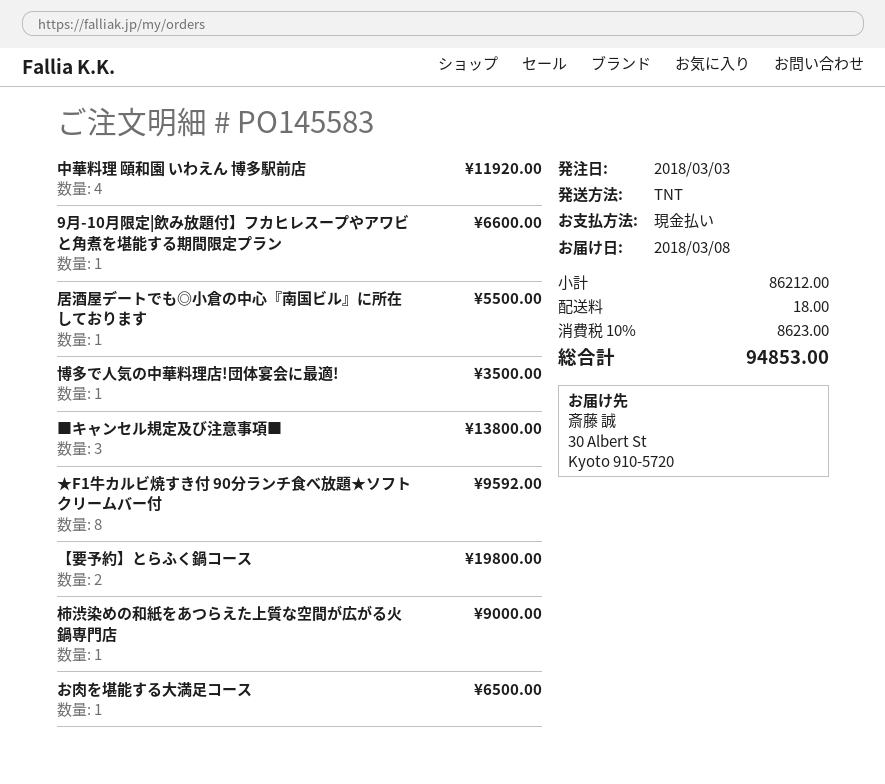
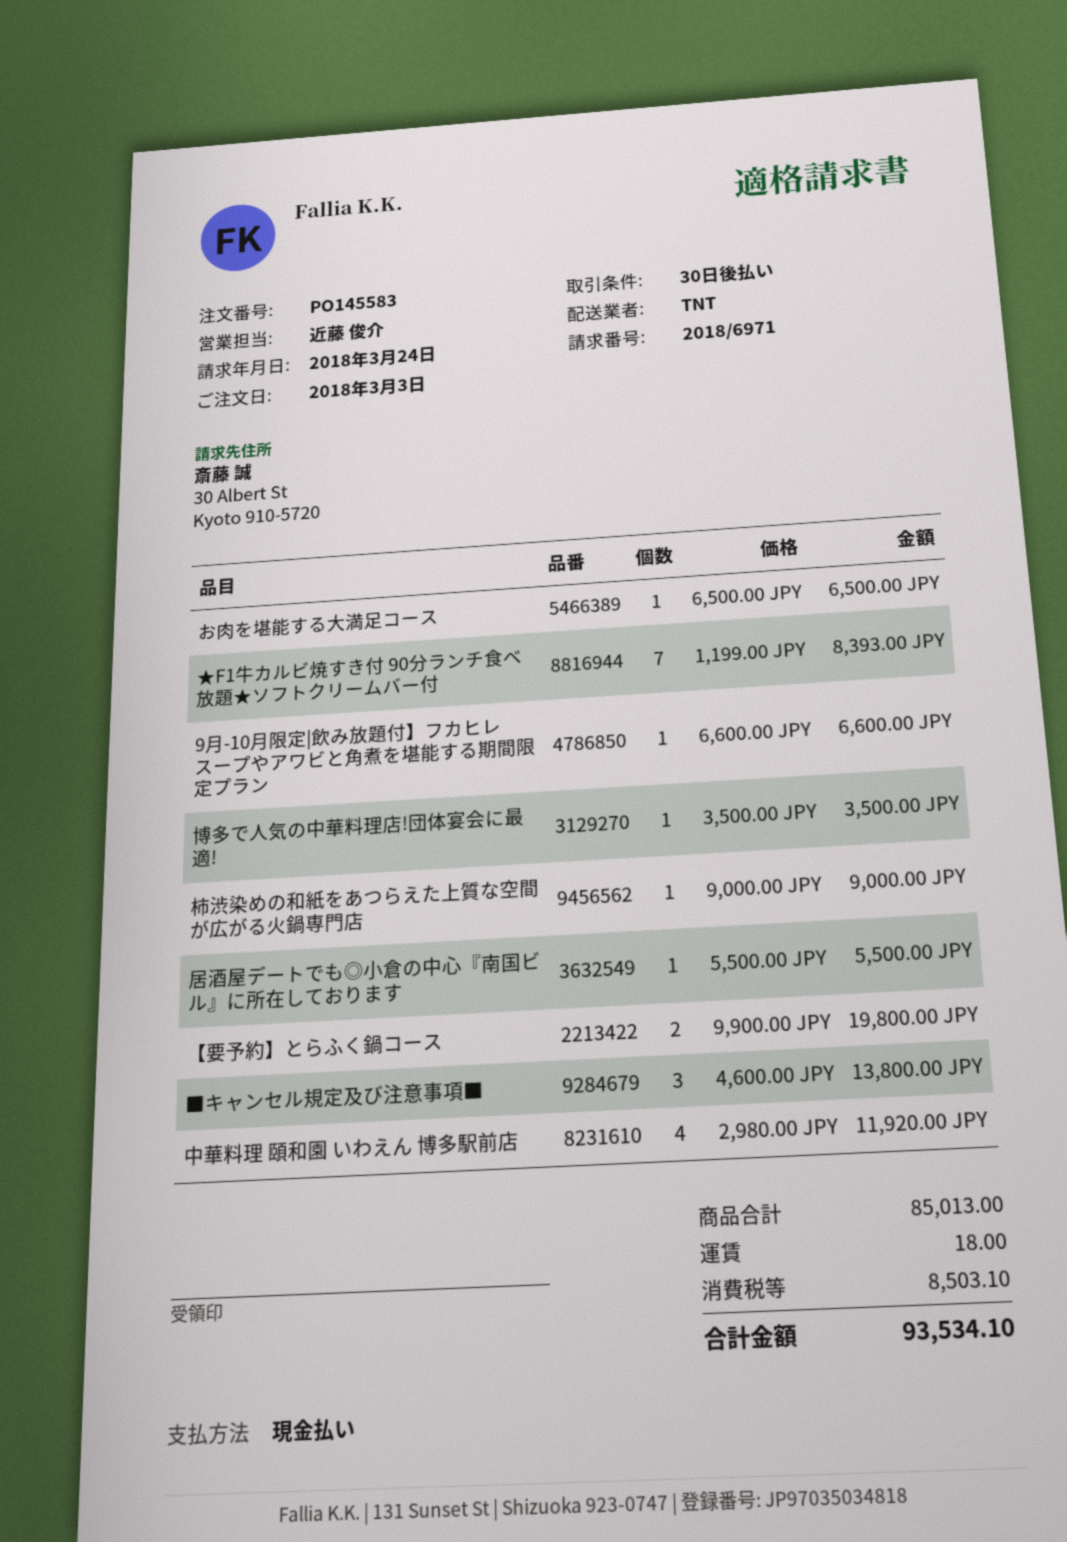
★F1牛カルビ焼すき付 90分ランチ食べ放題★ソフトクリームバー付: 8 for 9592.00 -> 7 for 8393.00
subtotal: 86212.00 -> 85013.00
tax: 8623.00 -> 8503.10
total: 94853.00 -> 93534.10

